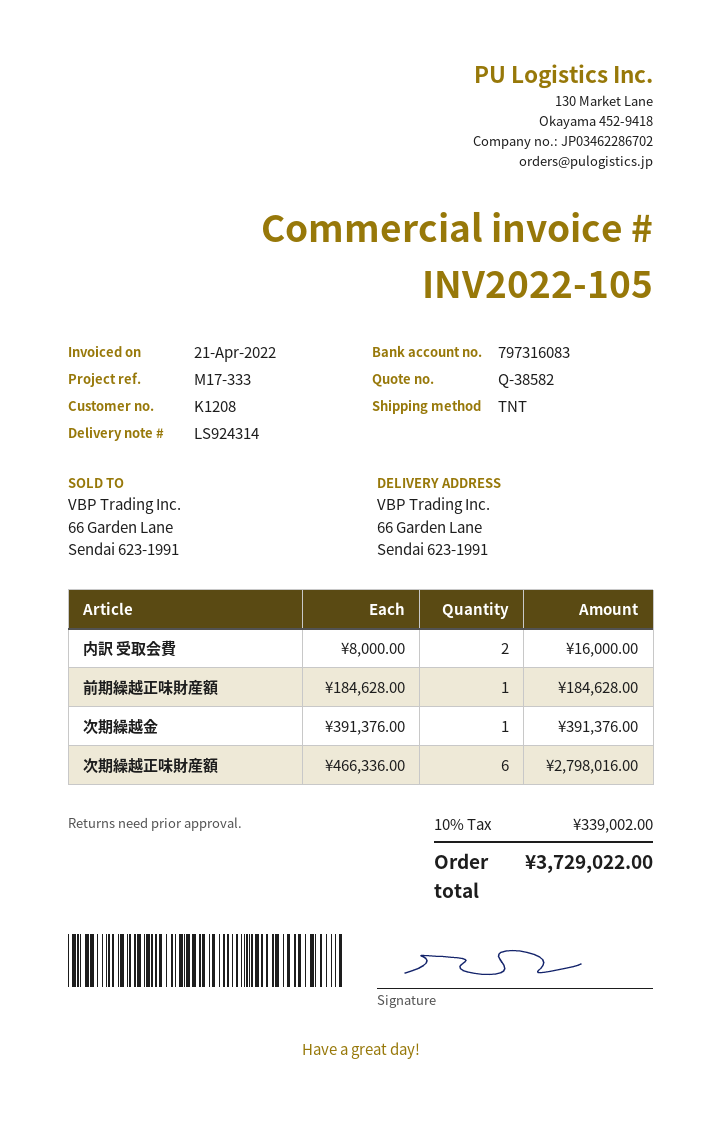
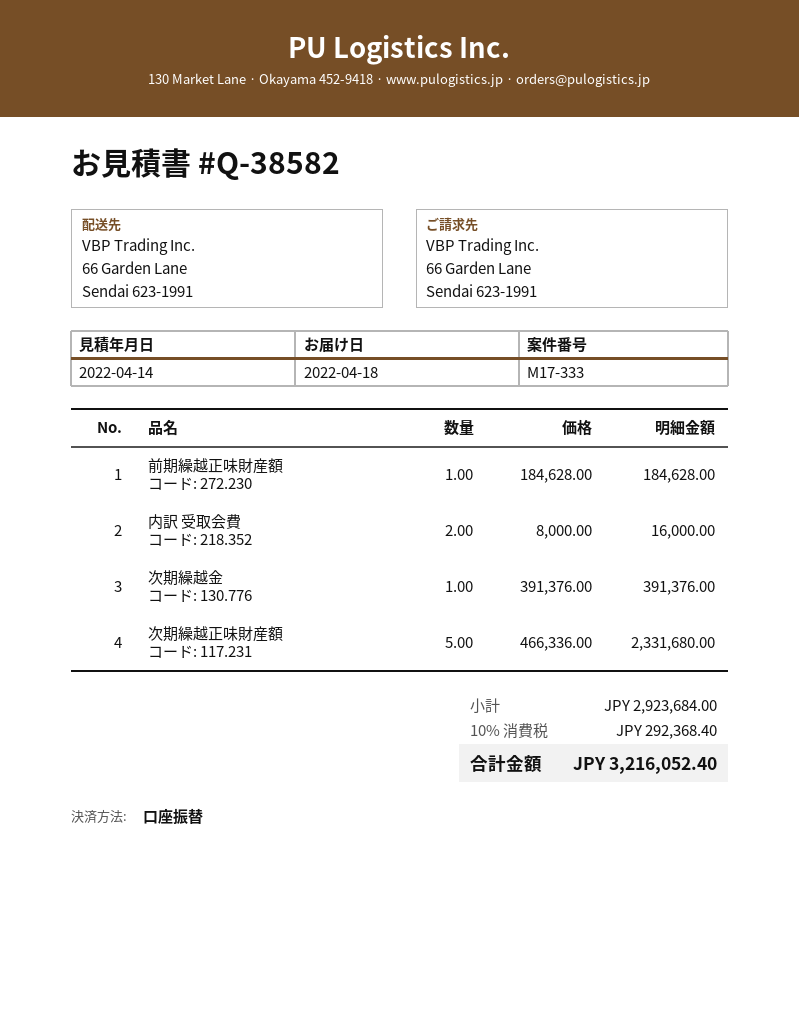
次期繰越正味財産額: 6 x 466336.00 = 2798016.00 -> 5 x 466336.00 = 2331680.00
tax: 10% = 339002.00 -> 10% = 292368.40
total: 3729022.00 -> 3216052.40

